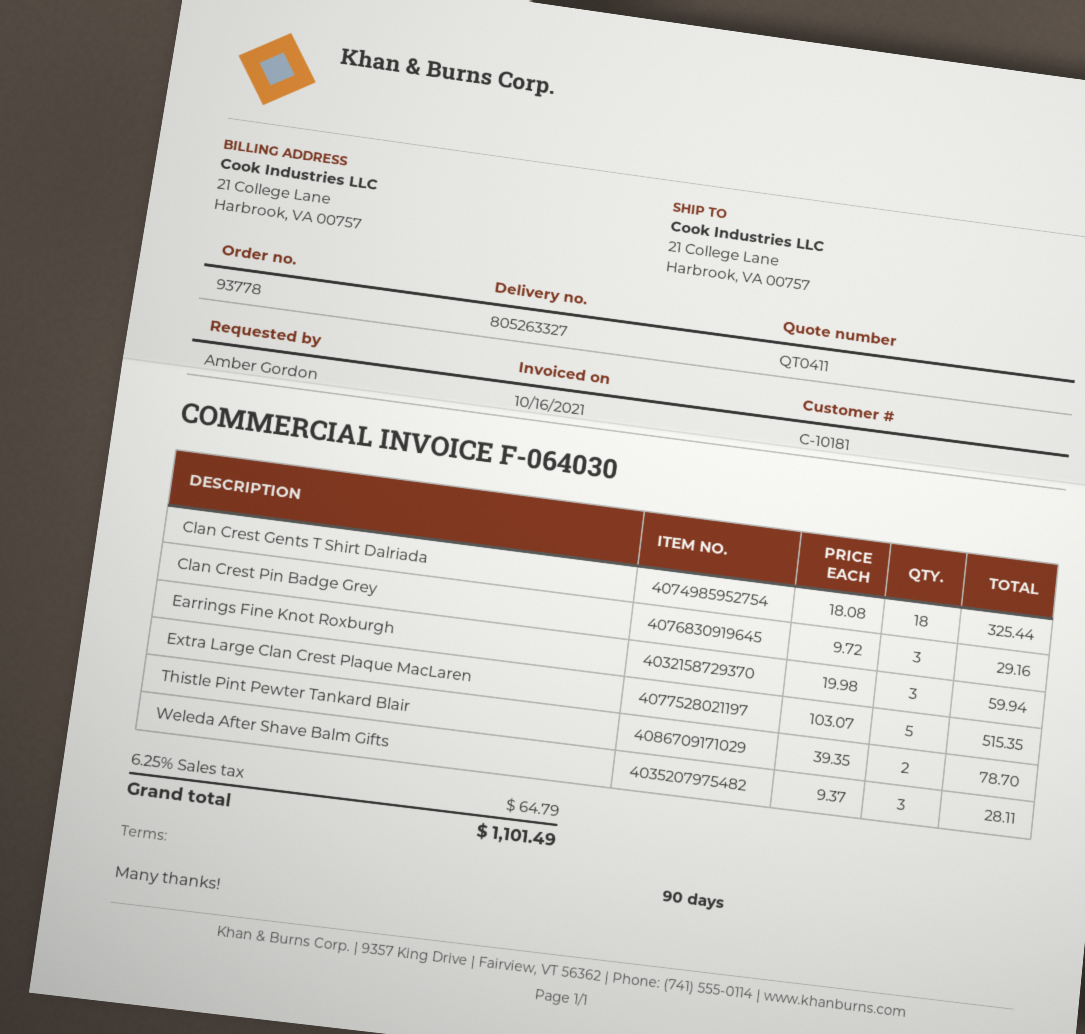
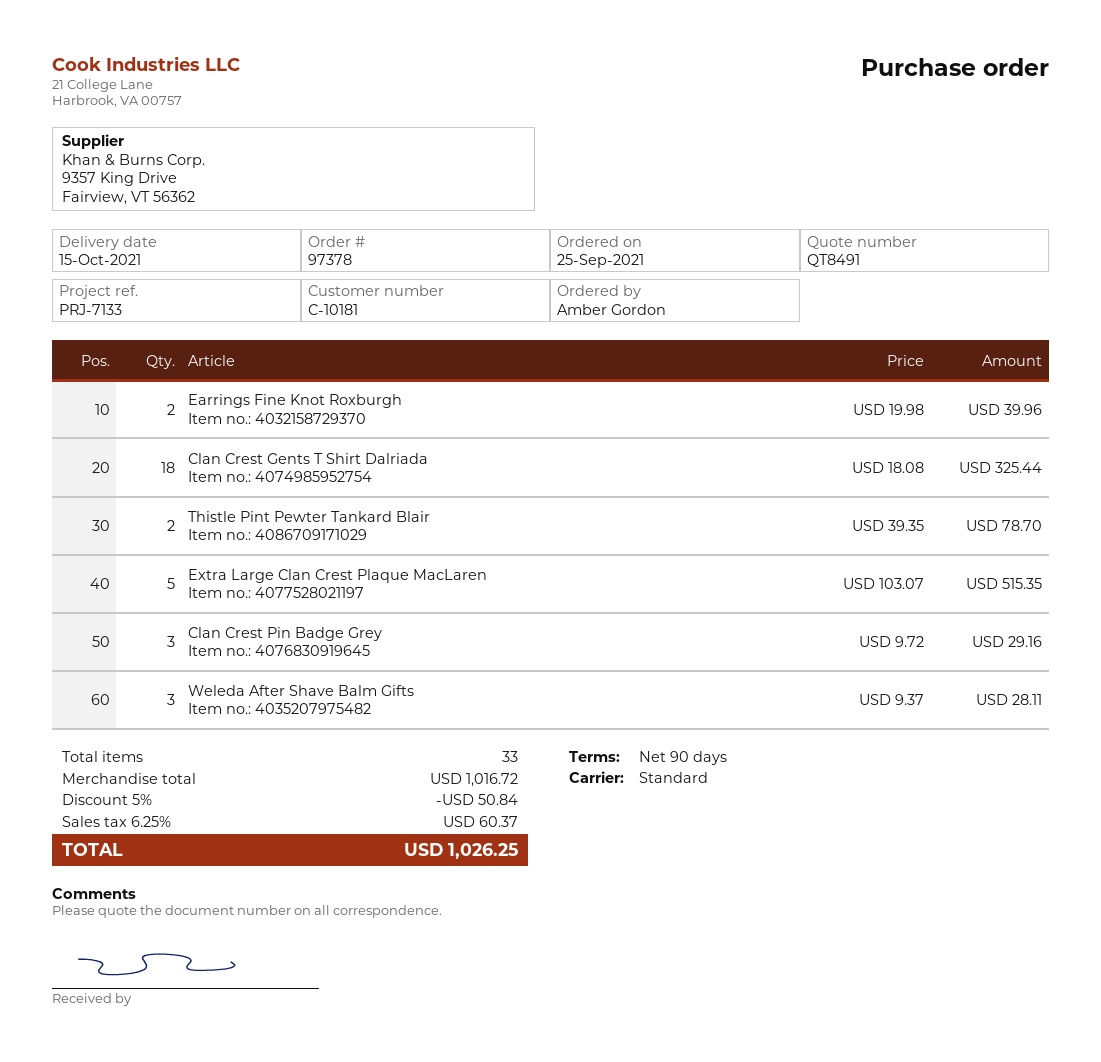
quote number: QT0411 -> QT8491
order number: 93778 -> 97378
Earrings Fine Knot Roxburgh: 3 x 19.98 = 59.94 -> 2 x 19.98 = 39.96
discount: none -> 5% = 50.84
tax: 6.25% = 64.79 -> 6.25% = 60.37
total: 1101.49 -> 1026.25

